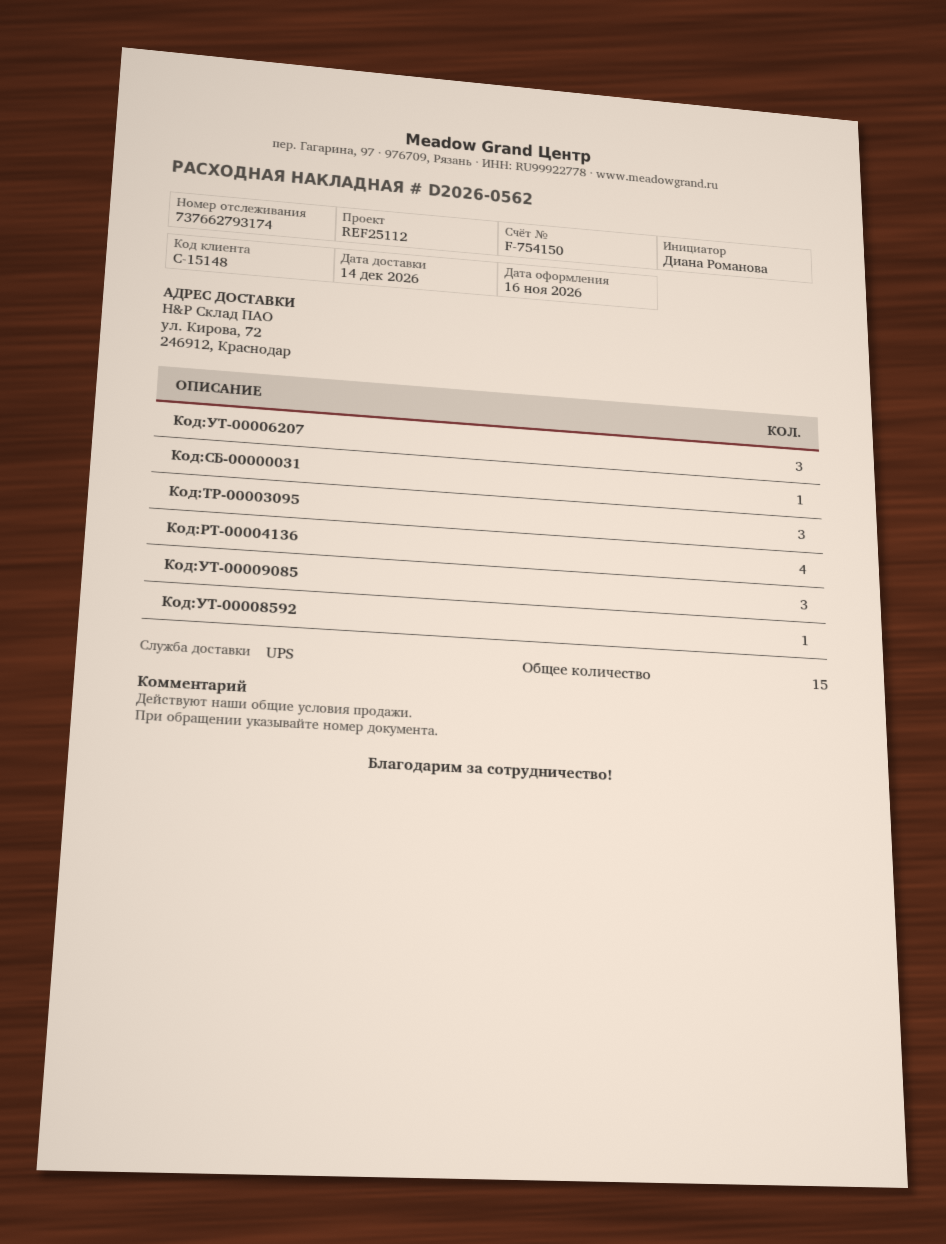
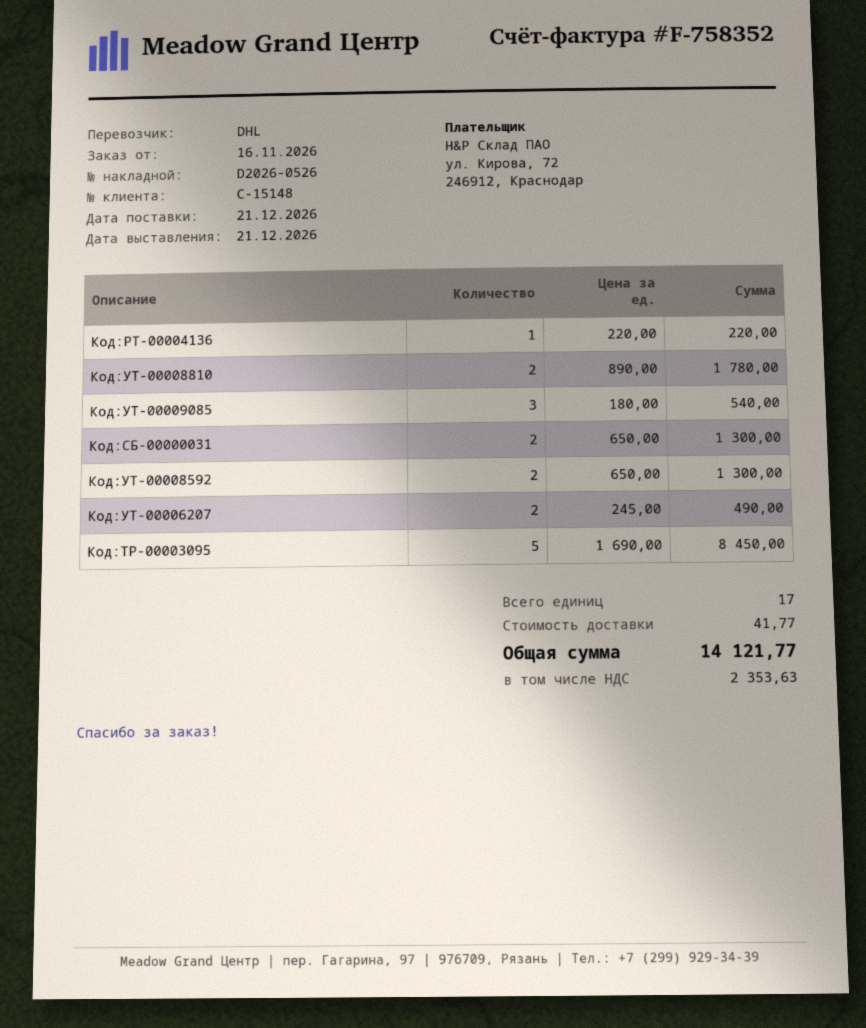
delivery note number: D2026-0562 -> D2026-0526
delivery date: 2026-12-14 -> 2026-12-21
invoice number: F-754150 -> F-758352
shipping method: UPS -> DHL
Код:УТ-00006207: 3 -> 2
Код:СБ-00000031: 1 -> 2
Код:ТР-00003095: 3 -> 5
Код:РТ-00004136: 4 -> 1
Код:УТ-00008592: 1 -> 2
Код:УТ-00008810: none -> 2
total quantity: 15 -> 17

